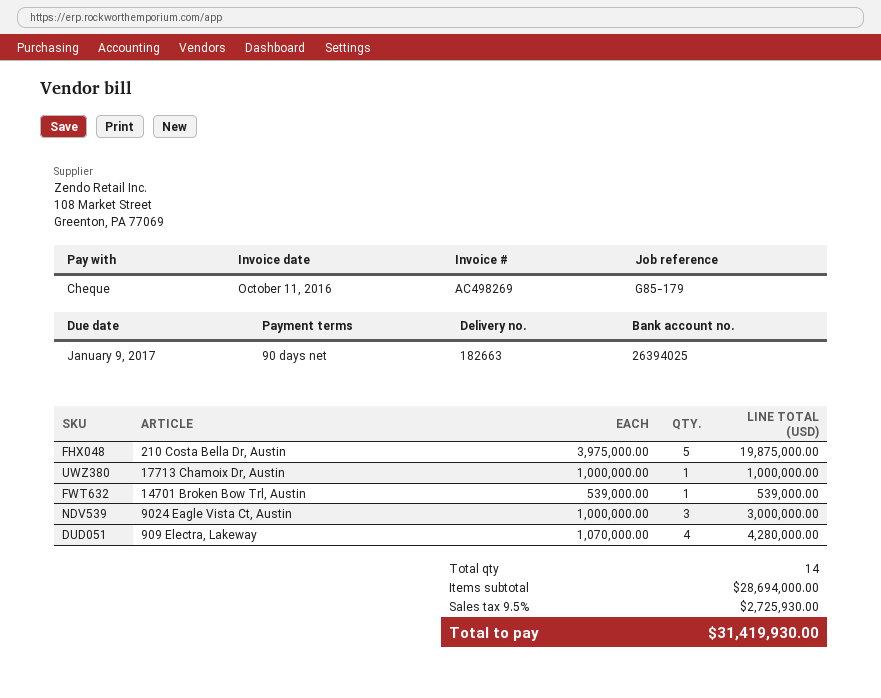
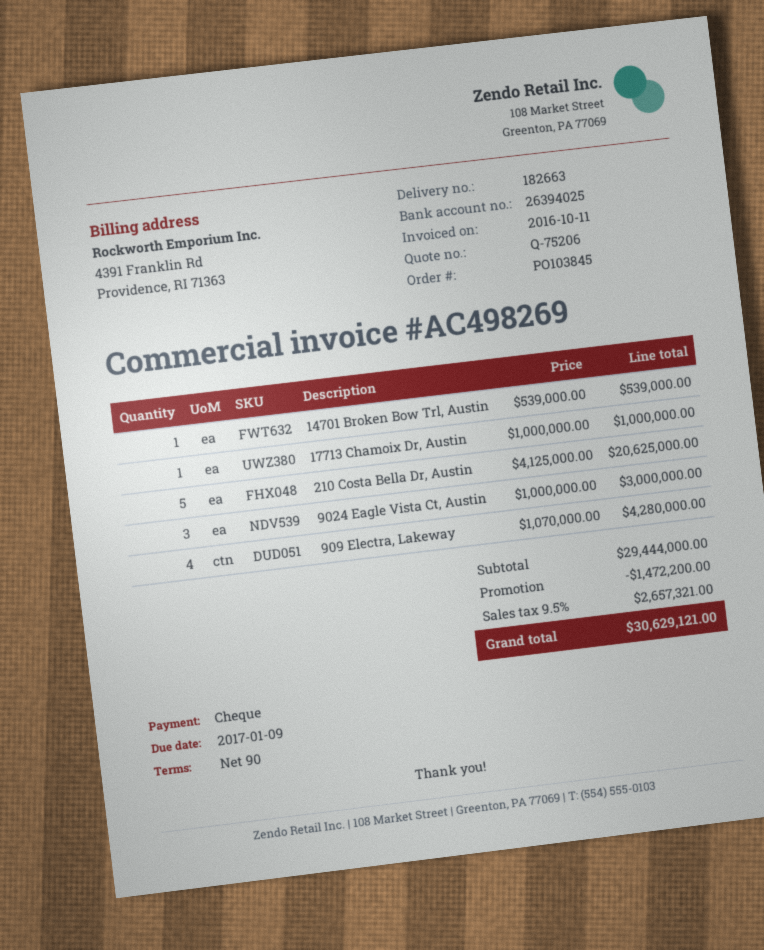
210 Costa Bella Dr, Austin: 5 x 3975000.00 = 19875000.00 -> 5 x 4125000.00 = 20625000.00
subtotal: 28694000.00 -> 29444000.00
discount: none -> 1472200.00
tax: 9.5% = 2725930.00 -> 9.5% = 2657321.00
total: 31419930.00 -> 30629121.00

